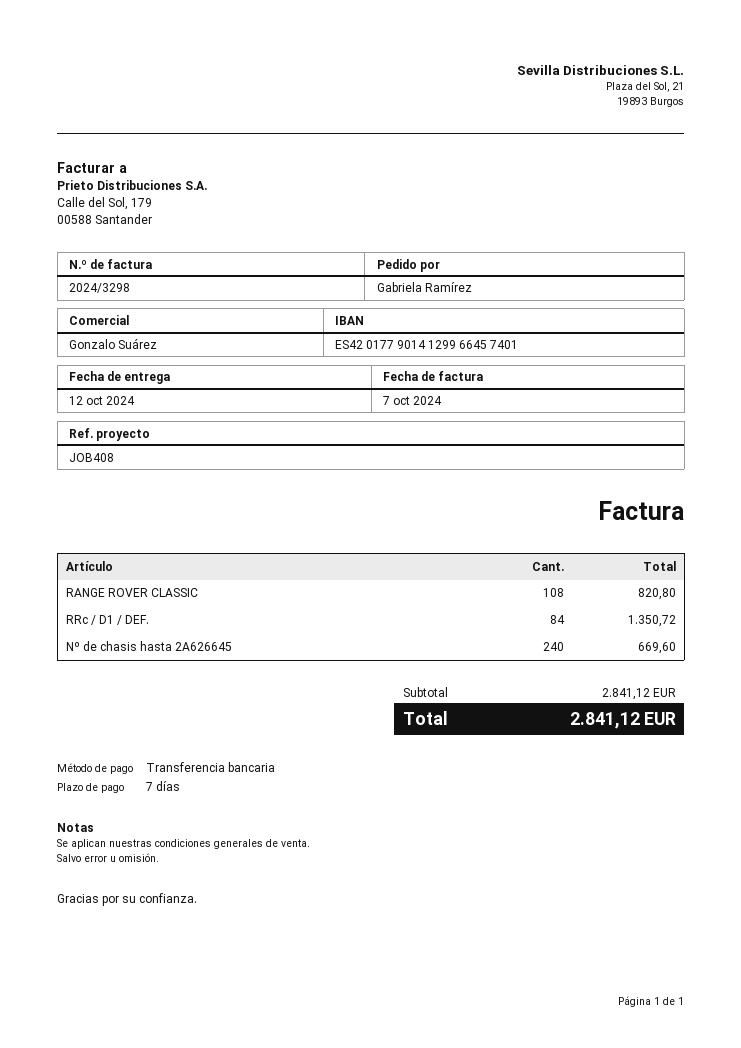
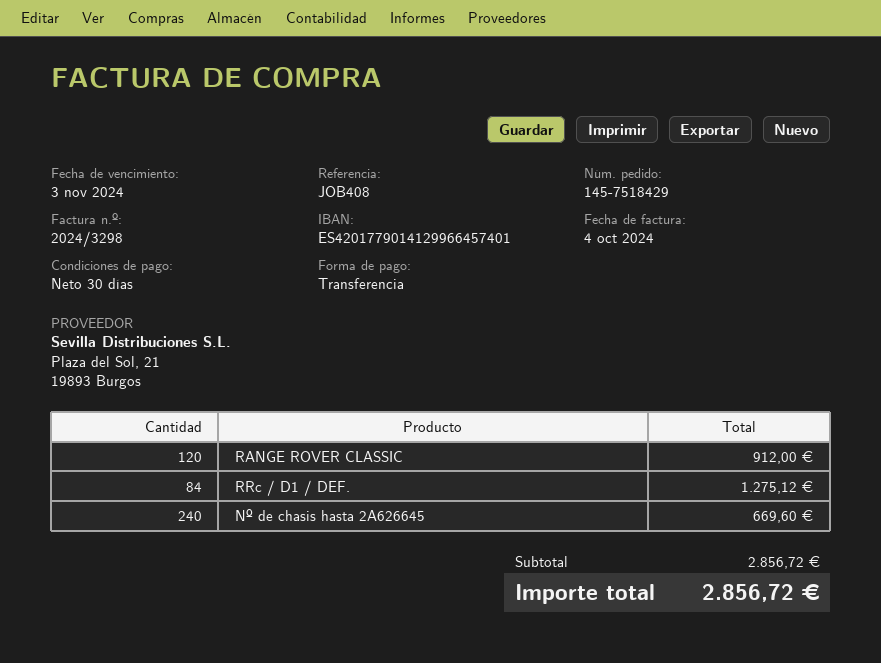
invoice date: 2024-10-07 -> 2024-10-04
payment terms: 7 days -> 30 days
RANGE ROVER CLASSIC: 108 for 820.80 -> 120 for 912.00
RRc / D1 / DEF.: 84 for 1350.72 -> 84 for 1275.12
subtotal: 2841.12 -> 2856.72
total: 2841.12 -> 2856.72

